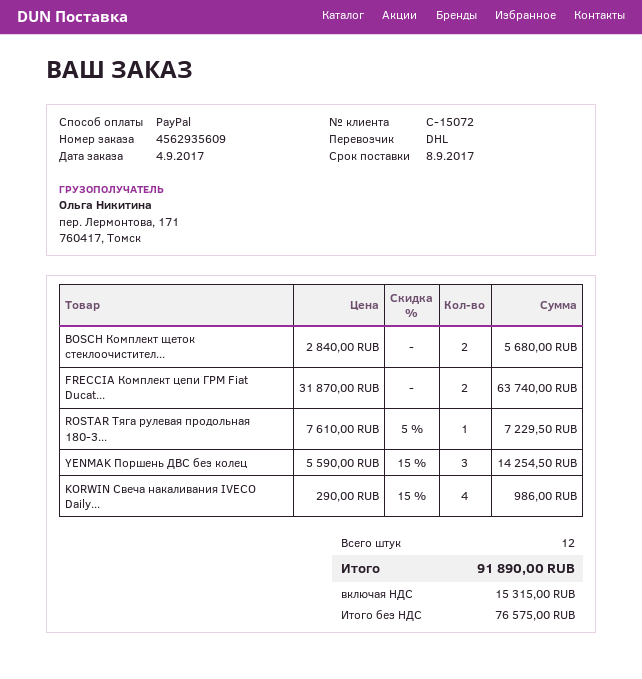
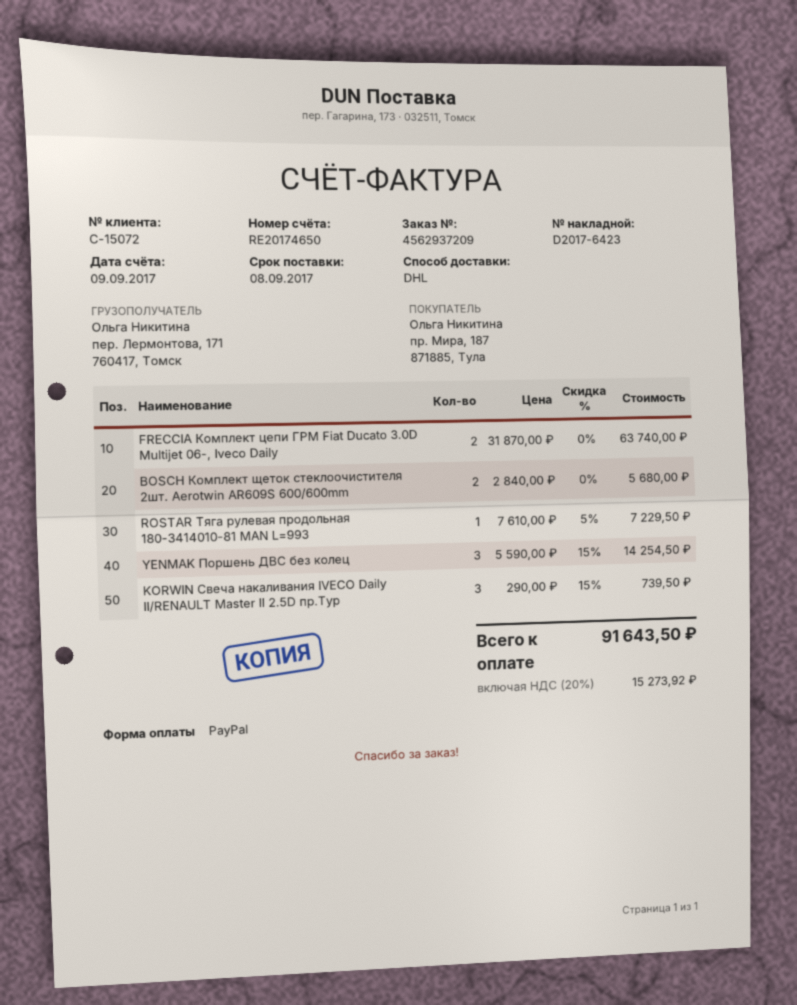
order number: 4562935609 -> 4562937209
KORWIN Свеча накаливания IVECO Daily...: 4 x 290.00 - 15% = 986.00 -> 3 x 290.00 - 15% = 739.50
tax: 15315.00 -> 15273.92
total: 91890.00 -> 91643.50

